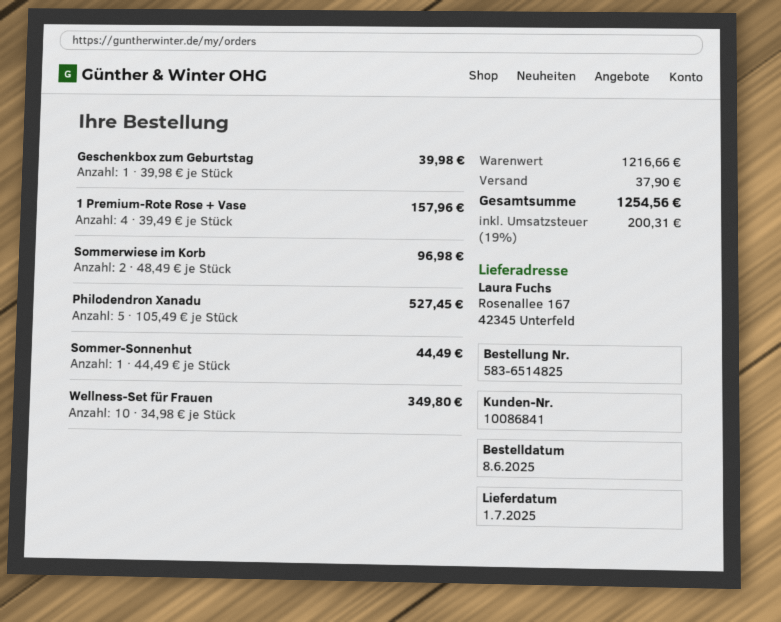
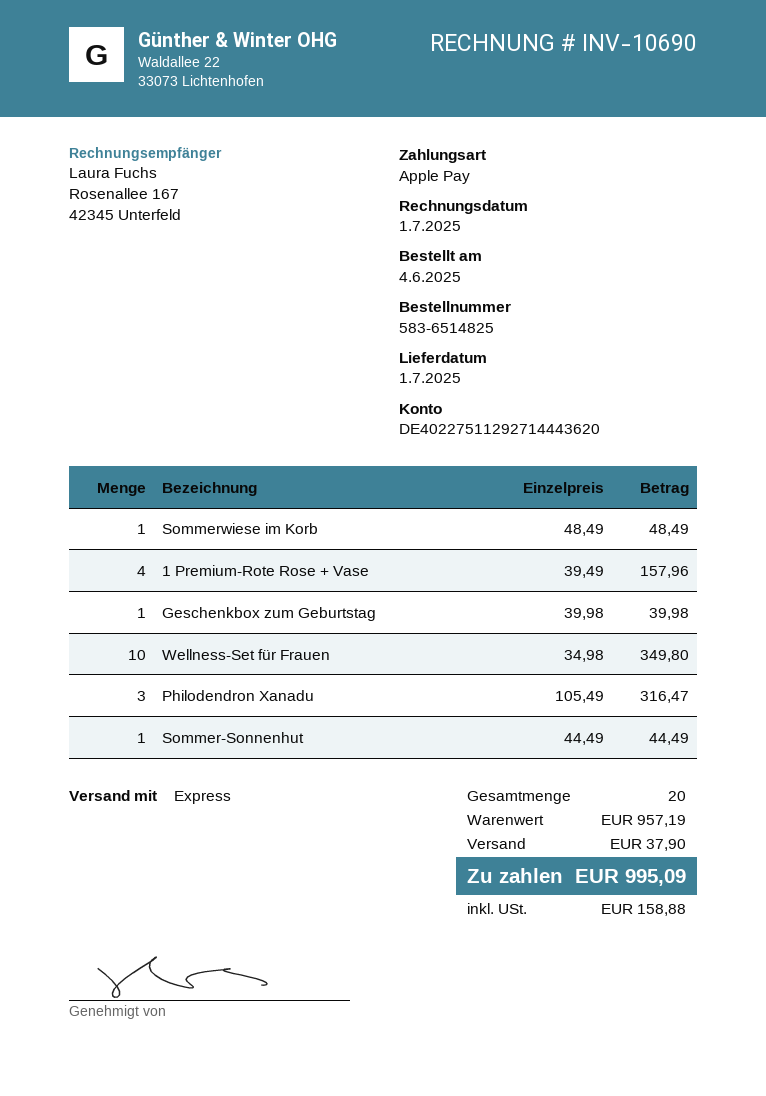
order date: 2025-06-08 -> 2025-06-04
Sommerwiese im Korb: 2 x 48.49 = 96.98 -> 1 x 48.49 = 48.49
Philodendron Xanadu: 5 x 105.49 = 527.45 -> 3 x 105.49 = 316.47
subtotal: 1216.66 -> 957.19
tax: 200.31 -> 158.88
total: 1254.56 -> 995.09

